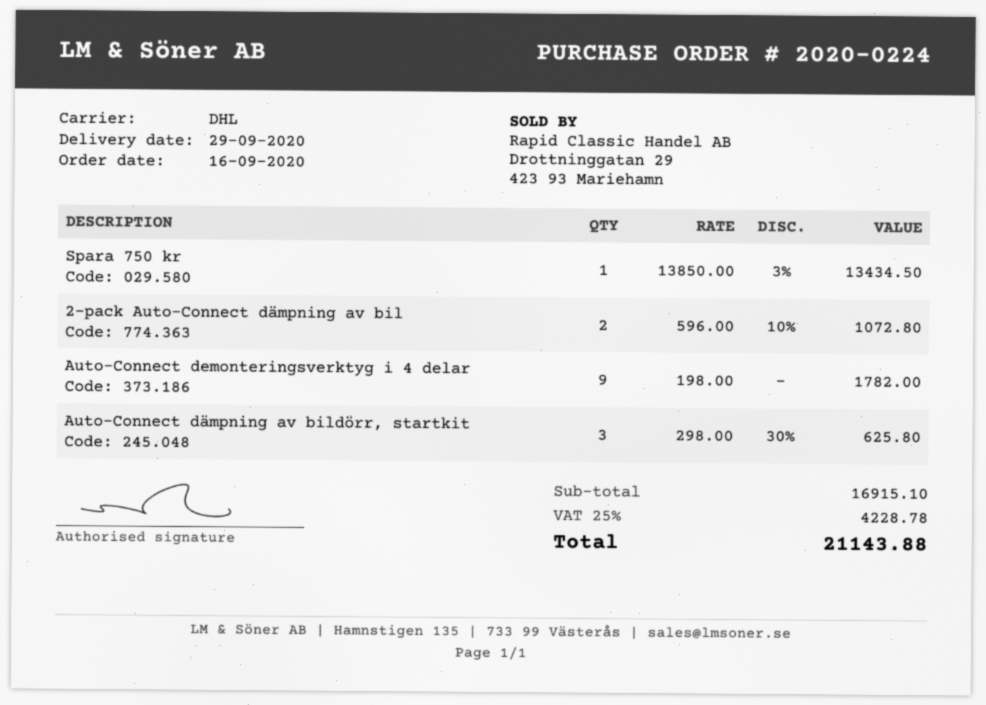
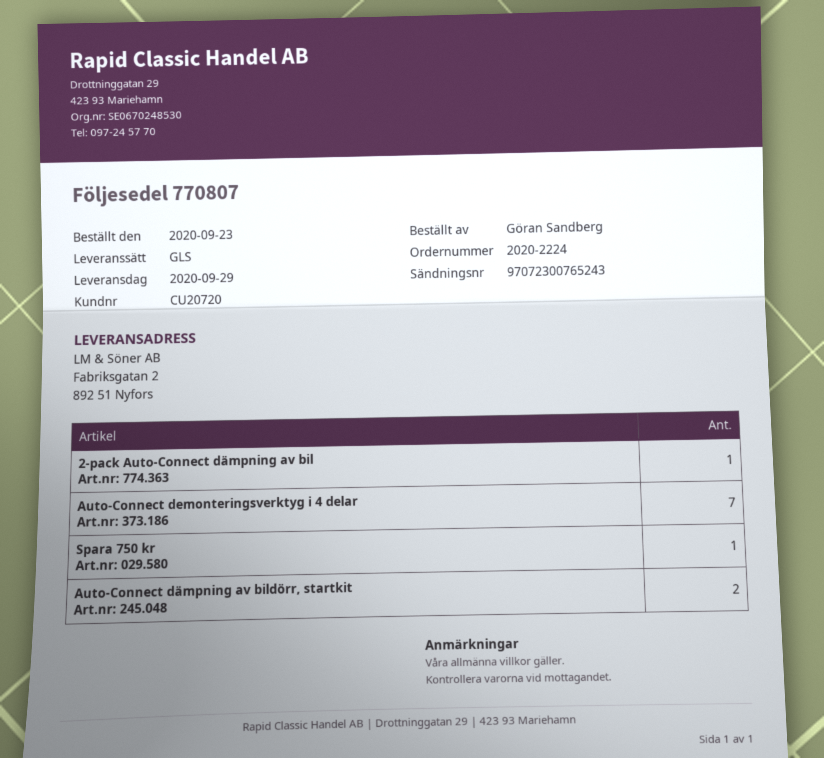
order number: 2020-0224 -> 2020-2224
order date: 2020-09-16 -> 2020-09-23
shipping method: DHL -> GLS
2-pack Auto-Connect dämpning av bil: 2 -> 1
Auto-Connect demonteringsverktyg i 4 delar: 9 -> 7
Auto-Connect dämpning av bildörr, startkit: 3 -> 2

